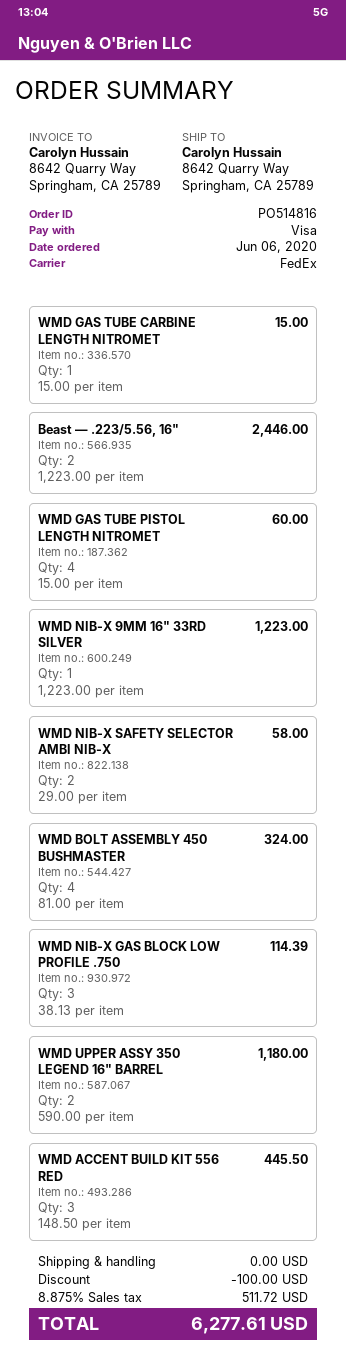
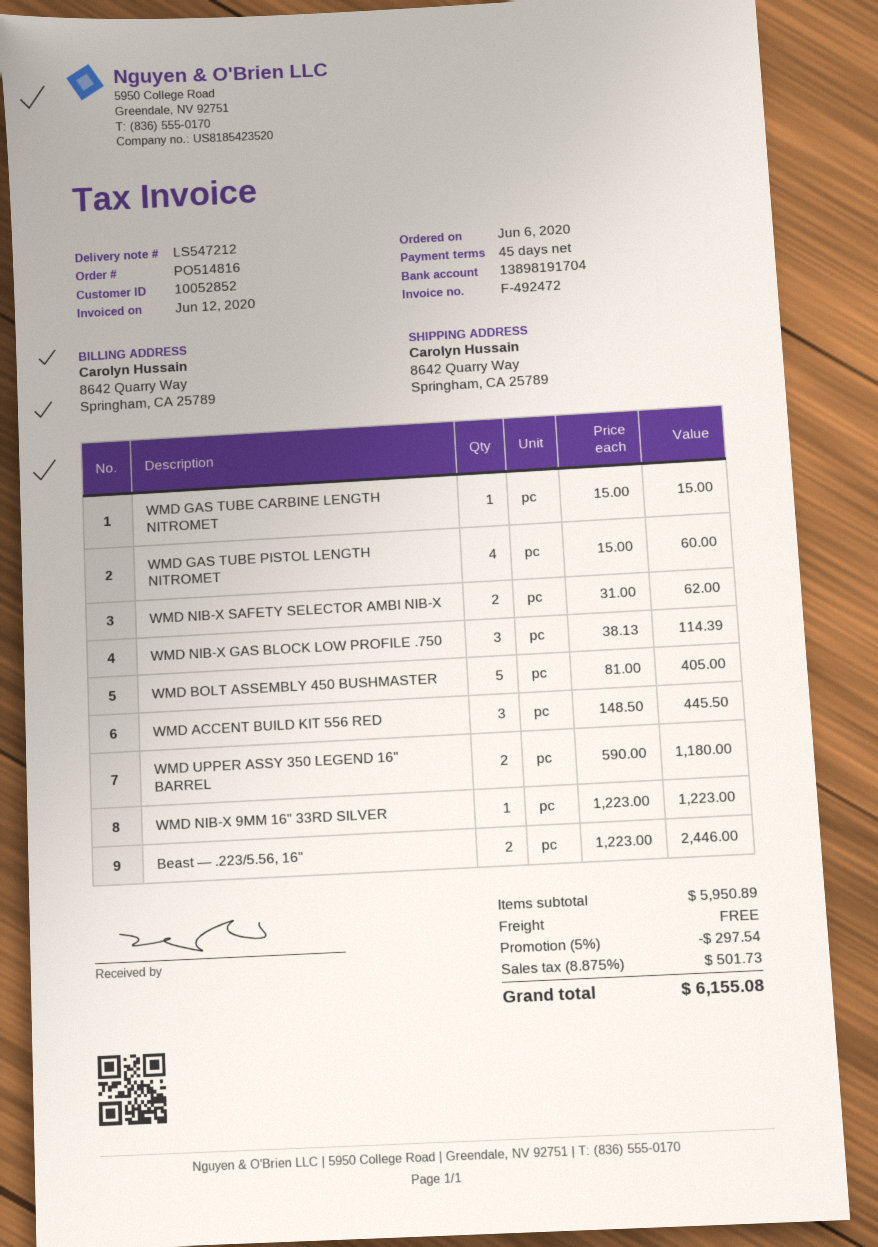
WMD NIB-X SAFETY SELECTOR AMBI NIB-X: 2 x 29.00 = 58.00 -> 2 x 31.00 = 62.00
WMD BOLT ASSEMBLY 450 BUSHMASTER: 4 x 81.00 = 324.00 -> 5 x 81.00 = 405.00
discount: 100.00 -> 297.54
tax: 8.875% = 511.72 -> 8.875% = 501.73
total: 6277.61 -> 6155.08

